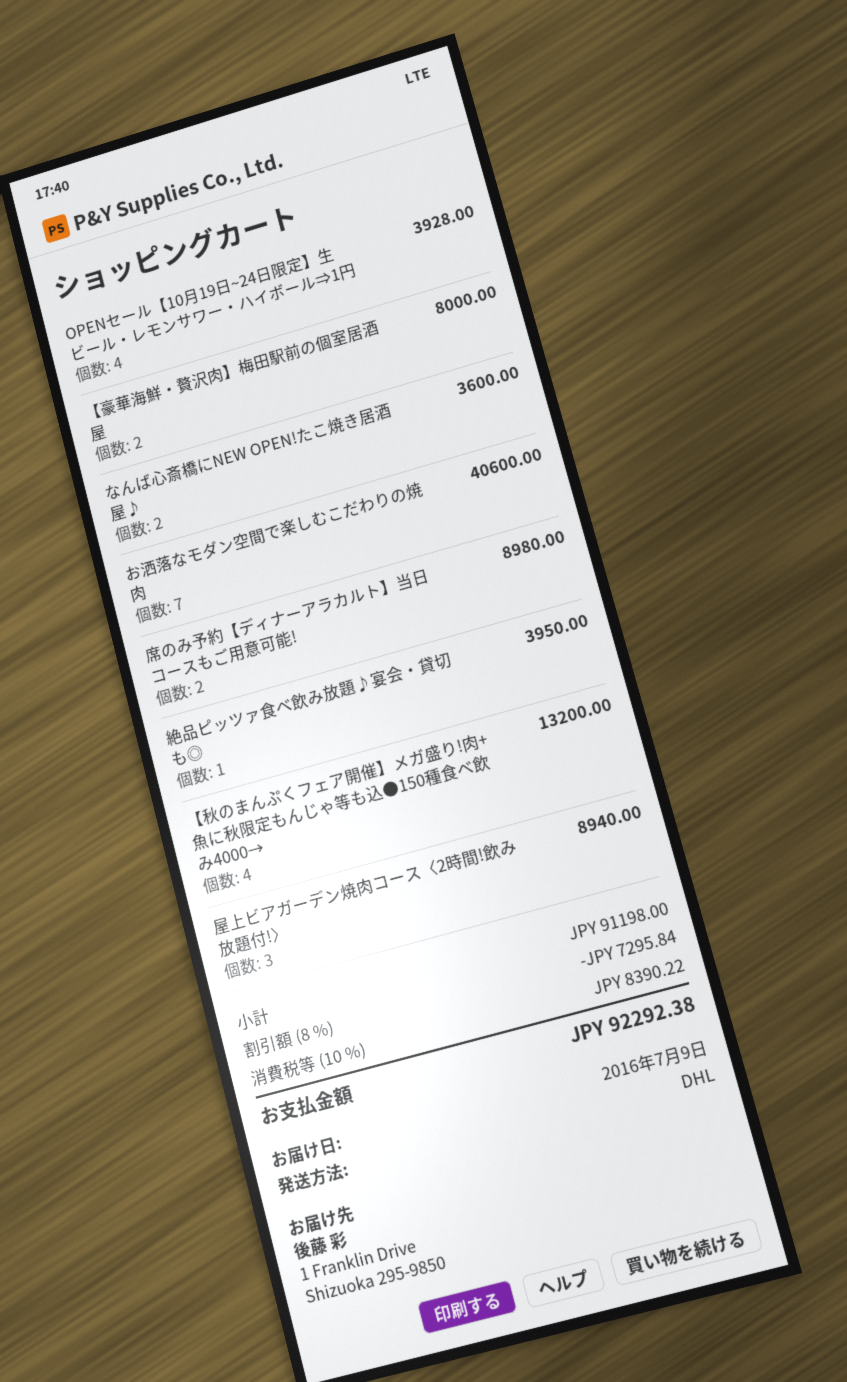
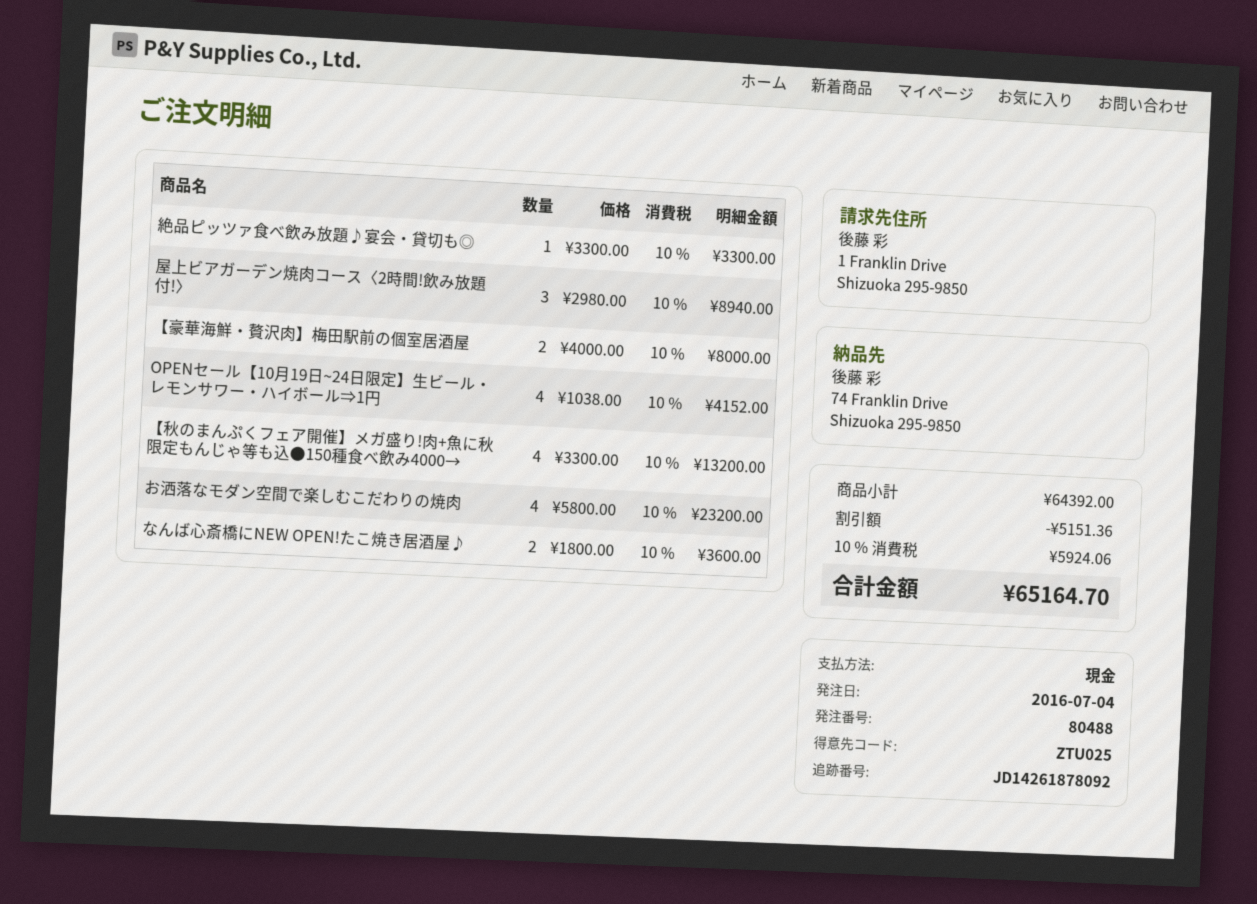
ship to: 1 Franklin Drive, Shizuoka 295-9850 -> 74 Franklin Drive, Shizuoka 295-9850
OPENセール【10月19日~24日限定】生ビール・レモンサワー・ハイボール⇒1円: 4 for 3928.00 -> 4 for 4152.00
お洒落なモダン空間で楽しむこだわりの焼肉: 7 for 40600.00 -> 4 for 23200.00
席のみ予約【ディナーアラカルト】当日コースもご用意可能!: 2 for 8980.00 -> none
絶品ピッツァ食べ飲み放題♪宴会・貸切も◎: 1 for 3950.00 -> 1 for 3300.00
subtotal: 91198.00 -> 64392.00
discount: 7295.84 -> 5151.36
tax: 10% = 8390.22 -> 10% = 5924.06
total: 92292.38 -> 65164.70

